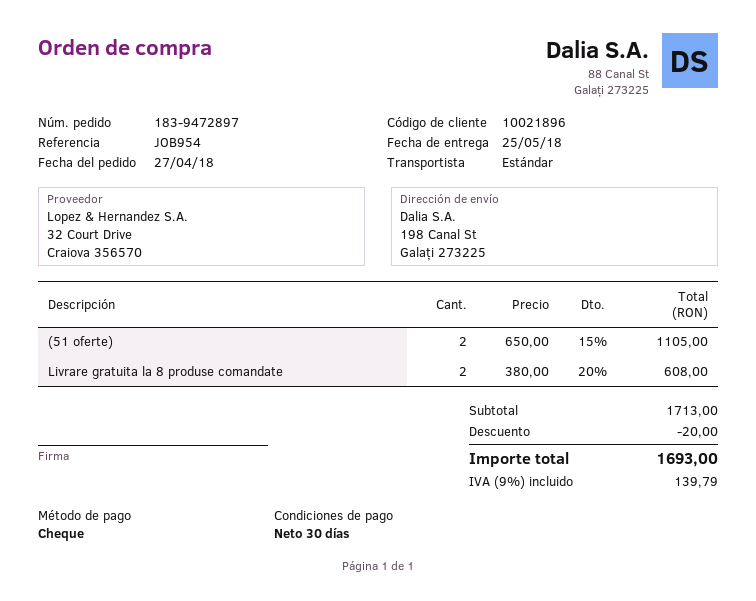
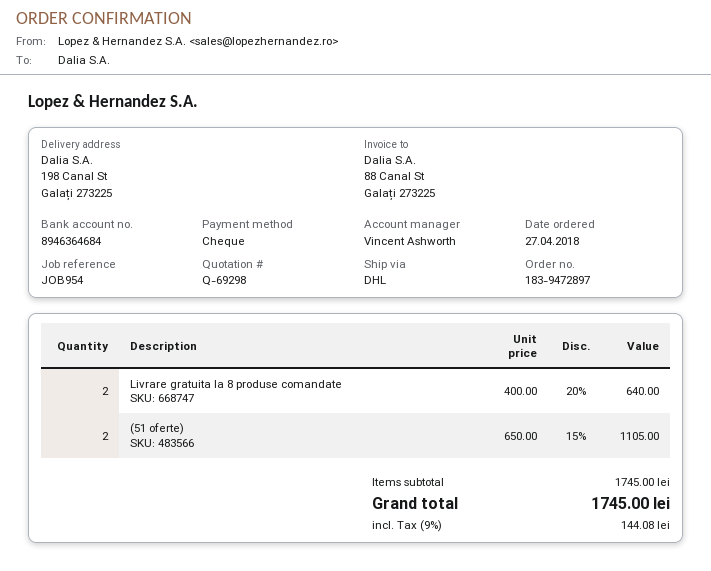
shipping method: standard -> DHL
Livrare gratuita la 8 produse comandate: 2 x 380.00 - 20% = 608.00 -> 2 x 400.00 - 20% = 640.00
subtotal: 1713.00 -> 1745.00
discount: 20.00 -> none
tax: 9% = 139.79 -> 9% = 144.08
total: 1693.00 -> 1745.00

